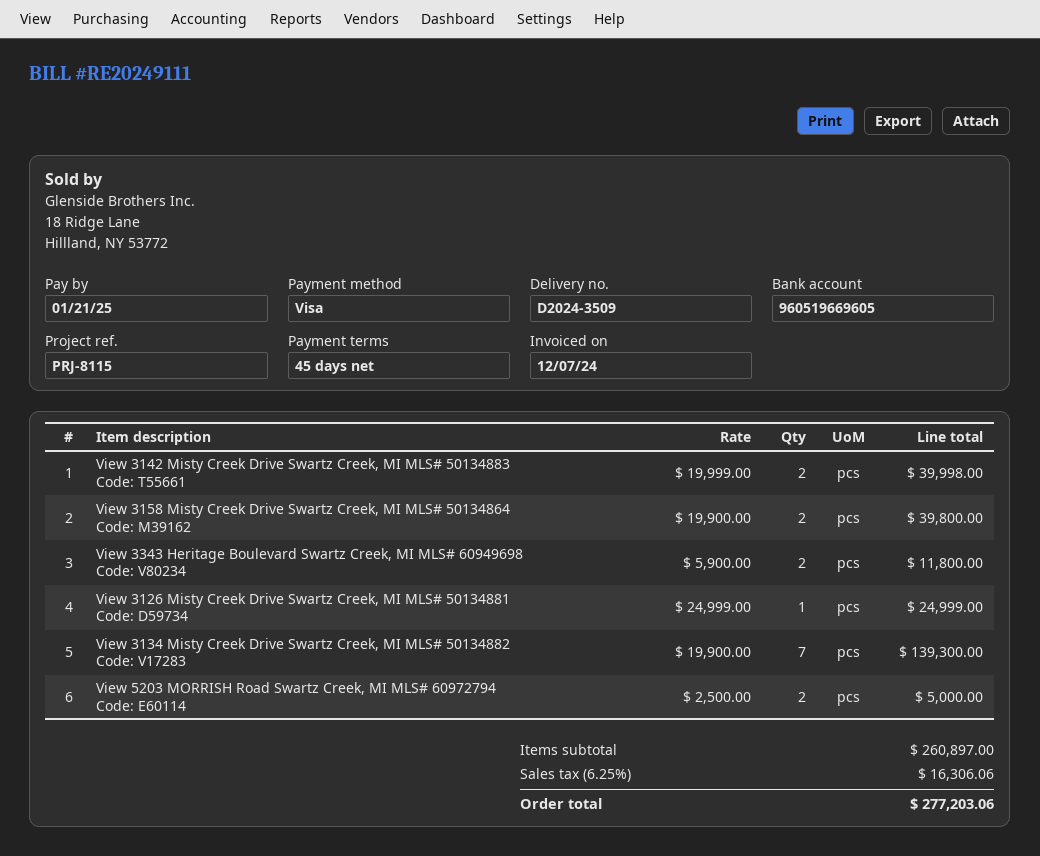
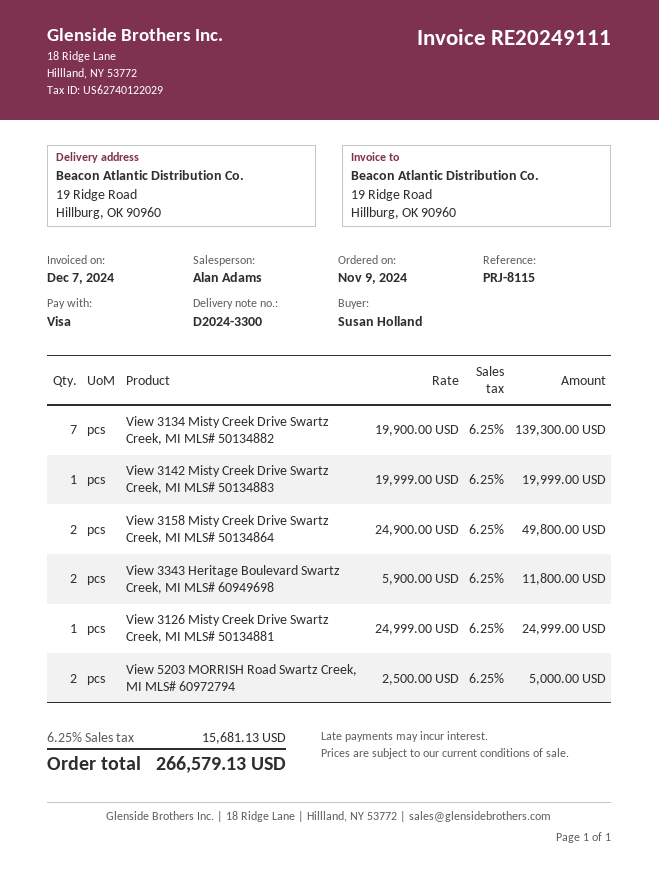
delivery note number: D2024-3509 -> D2024-3300
View 3142 Misty Creek Drive Swartz Creek, MI MLS# 50134883: 2 x 19999.00 = 39998.00 -> 1 x 19999.00 = 19999.00
View 3158 Misty Creek Drive Swartz Creek, MI MLS# 50134864: 2 x 19900.00 = 39800.00 -> 2 x 24900.00 = 49800.00
tax: 6.25% = 16306.06 -> 6.25% = 15681.13
total: 277203.06 -> 266579.13

